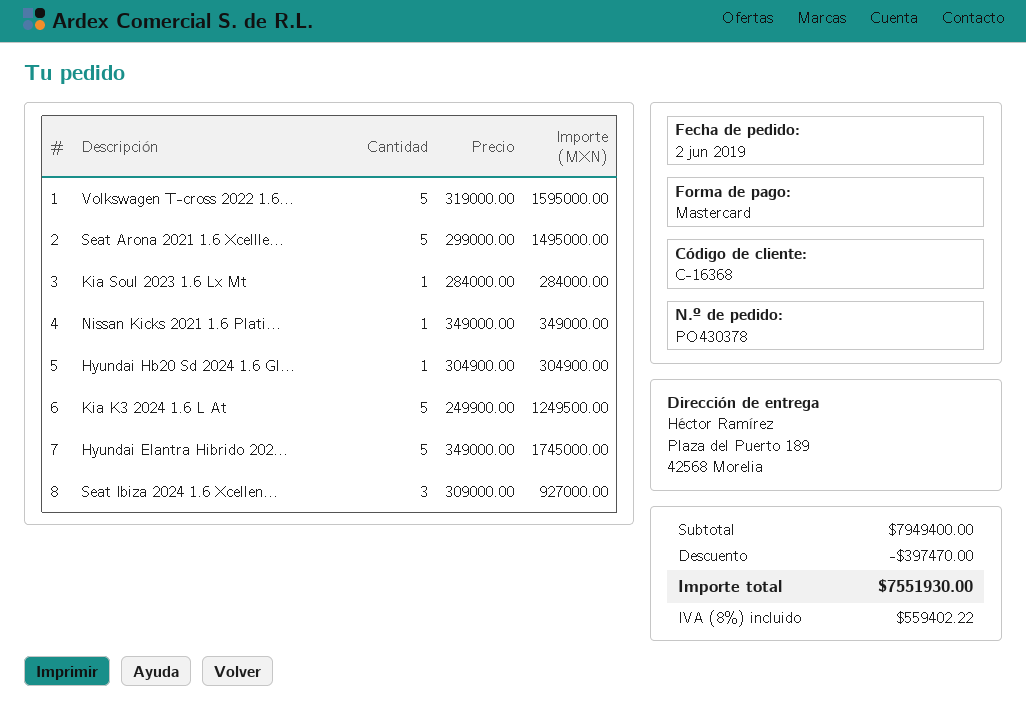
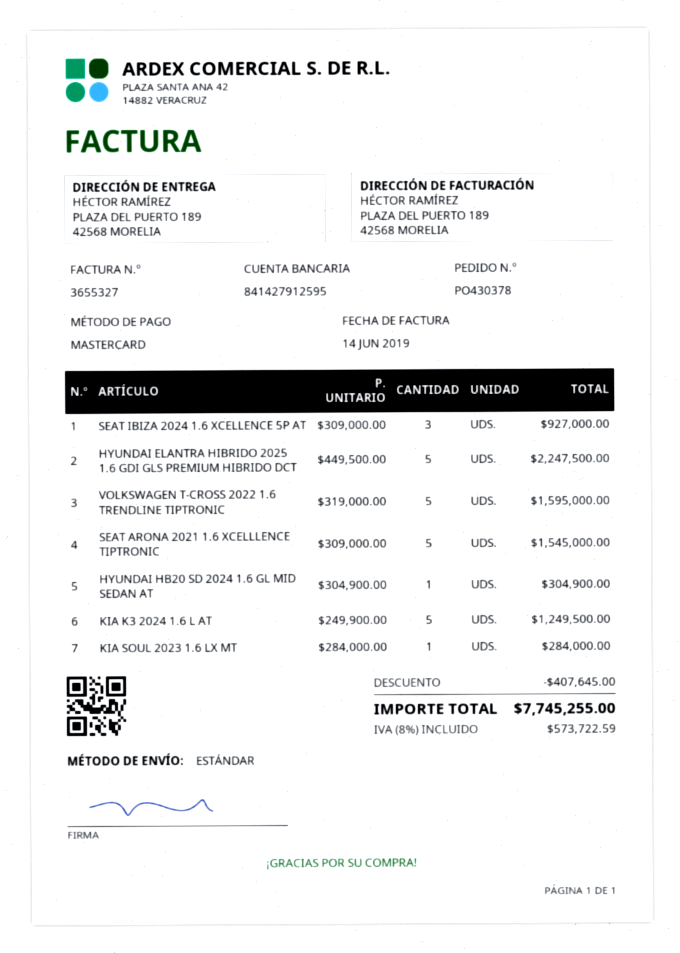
Seat Arona 2021 1.6 Xcellle...: 5 x 299000.00 = 1495000.00 -> 5 x 309000.00 = 1545000.00
Nissan Kicks 2021 1.6 Plati...: 1 x 349000.00 = 349000.00 -> none
Hyundai Elantra Hibrido 202...: 5 x 349000.00 = 1745000.00 -> 5 x 449500.00 = 2247500.00
discount: 397470.00 -> 407645.00
tax: 8% = 559402.22 -> 8% = 573722.59
total: 7551930.00 -> 7745255.00

